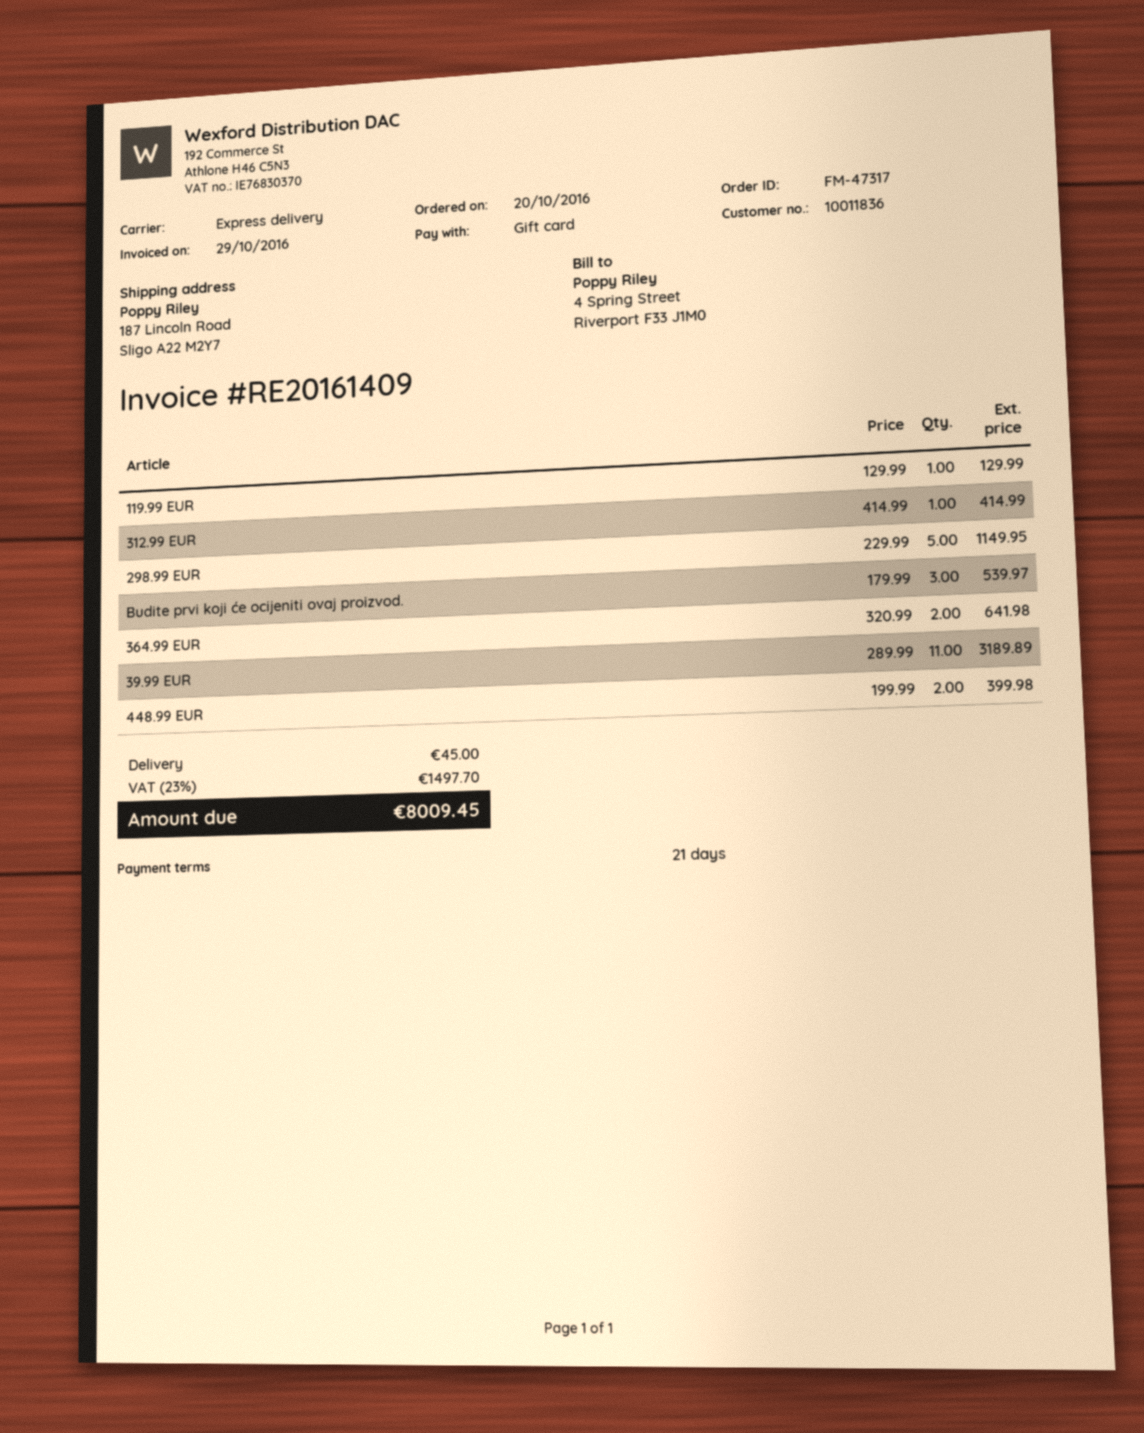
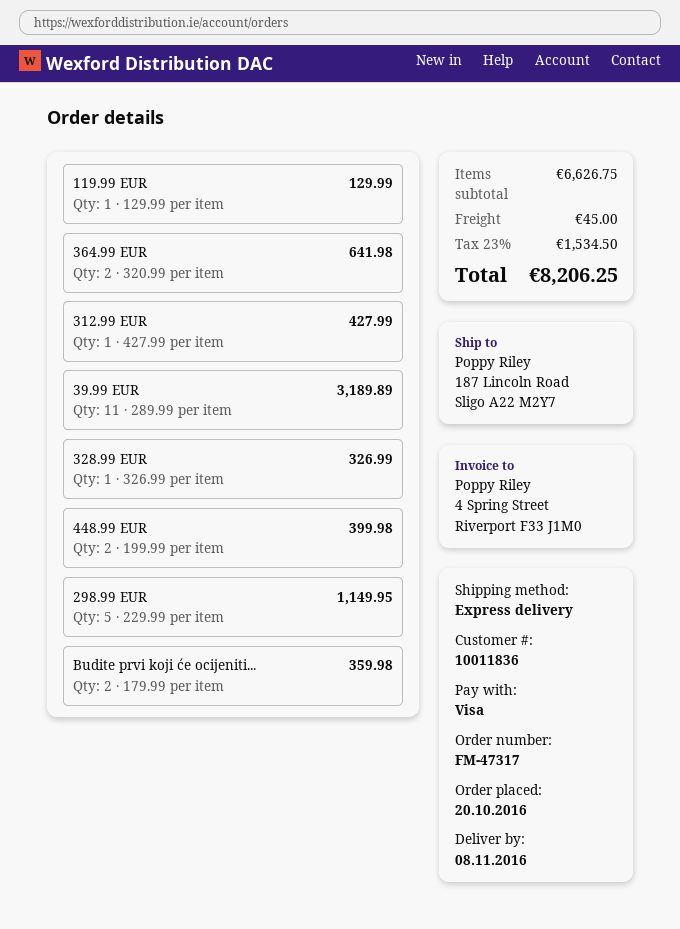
payment method: gift card -> Visa
312.99 EUR: 1 x 414.99 = 414.99 -> 1 x 427.99 = 427.99
Budite prvi koji će ocijeniti ovaj proizvod.: 3 x 179.99 = 539.97 -> 2 x 179.99 = 359.98
328.99 EUR: none -> 1 x 326.99 = 326.99
tax: 23% = 1497.70 -> 23% = 1534.50
total: 8009.45 -> 8206.25

